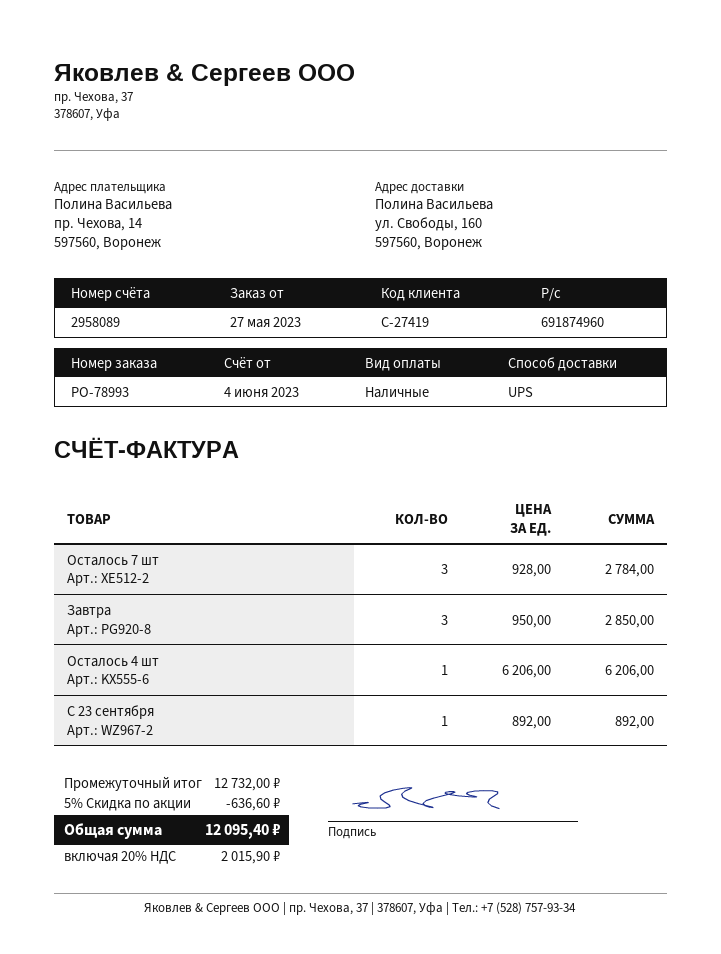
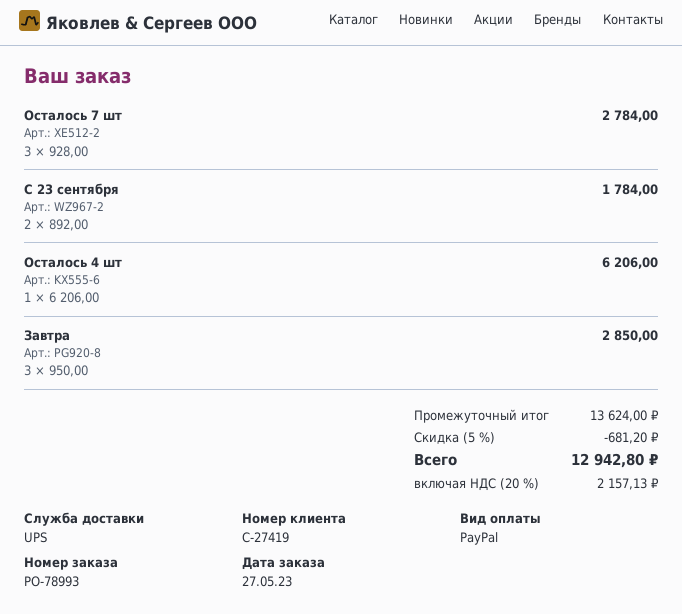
payment method: cash -> PayPal
С 23 сентября: 1 x 892.00 = 892.00 -> 2 x 892.00 = 1784.00
subtotal: 12732.00 -> 13624.00
discount: 5% = 636.60 -> 5% = 681.20
tax: 20% = 2015.90 -> 20% = 2157.13
total: 12095.40 -> 12942.80

